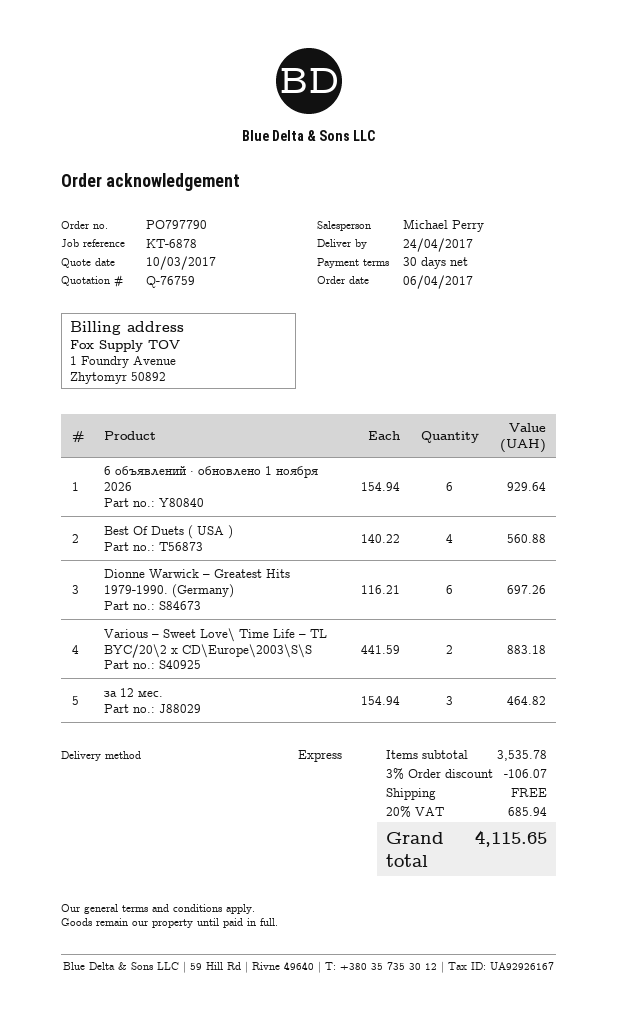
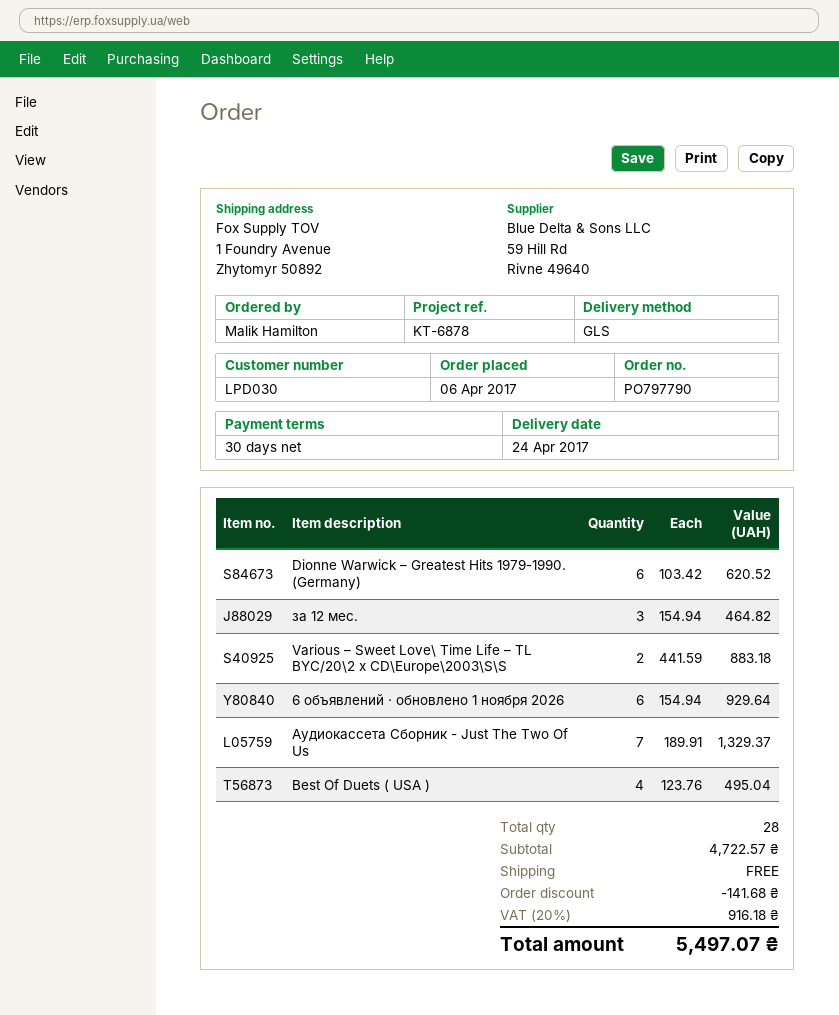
shipping method: express -> GLS
Best Of Duets ( USA ): 4 x 140.22 = 560.88 -> 4 x 123.76 = 495.04
Dionne Warwick – Greatest Hits 1979-1990. (Germany): 6 x 116.21 = 697.26 -> 6 x 103.42 = 620.52
Аудиокассета Сборник - Just The Two Of Us: none -> 7 x 189.91 = 1329.37
subtotal: 3535.78 -> 4722.57
discount: 106.07 -> 141.68
tax: 20% = 685.94 -> 20% = 916.18
total: 4115.65 -> 5497.07

